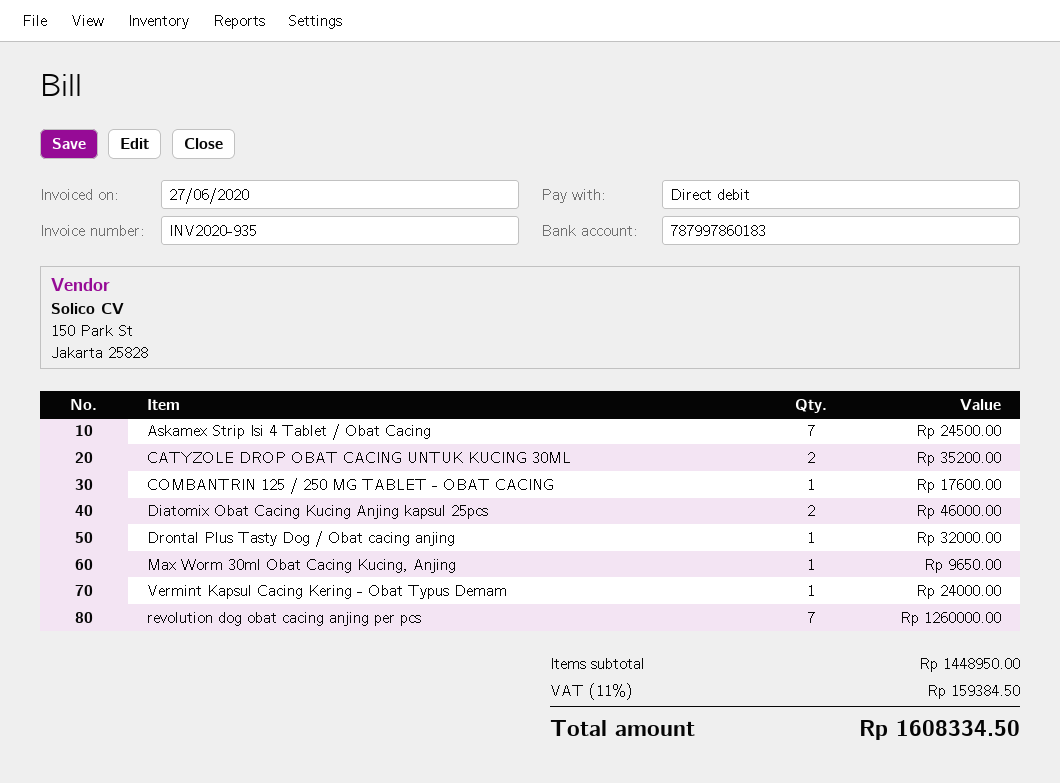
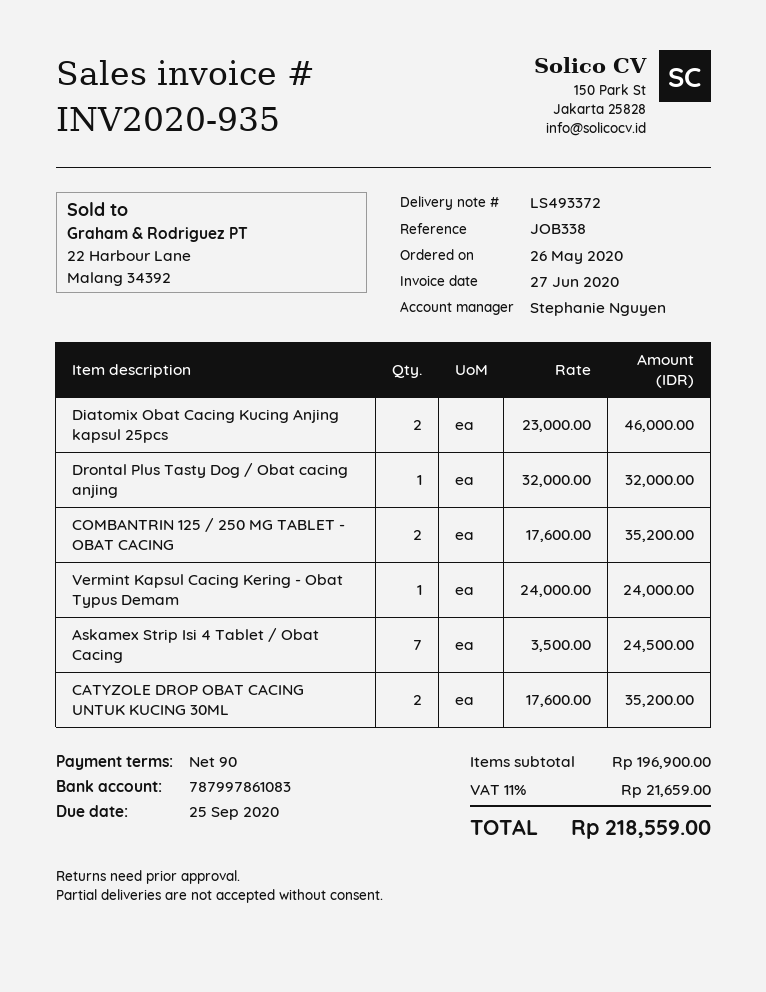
bank account: 787997860183 -> 787997861083
COMBANTRIN 125 / 250 MG TABLET - OBAT CACING: 1 for 17600.00 -> 2 for 35200.00
Max Worm 30ml Obat Cacing Kucing, Anjing: 1 for 9650.00 -> none
revolution dog obat cacing anjing per pcs: 7 for 1260000.00 -> none
subtotal: 1448950.00 -> 196900.00
tax: 11% = 159384.50 -> 11% = 21659.00
total: 1608334.50 -> 218559.00

